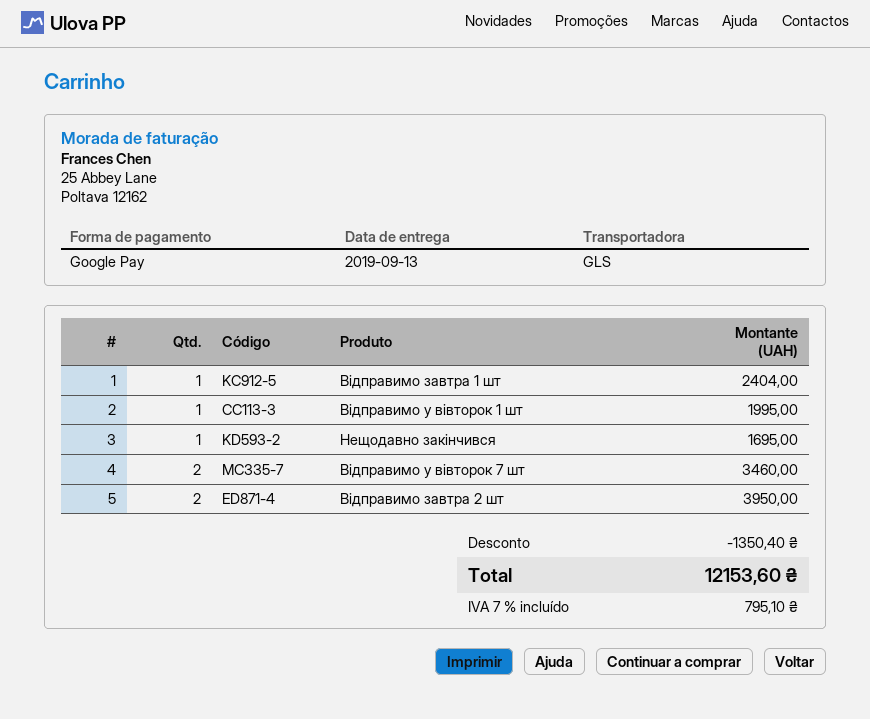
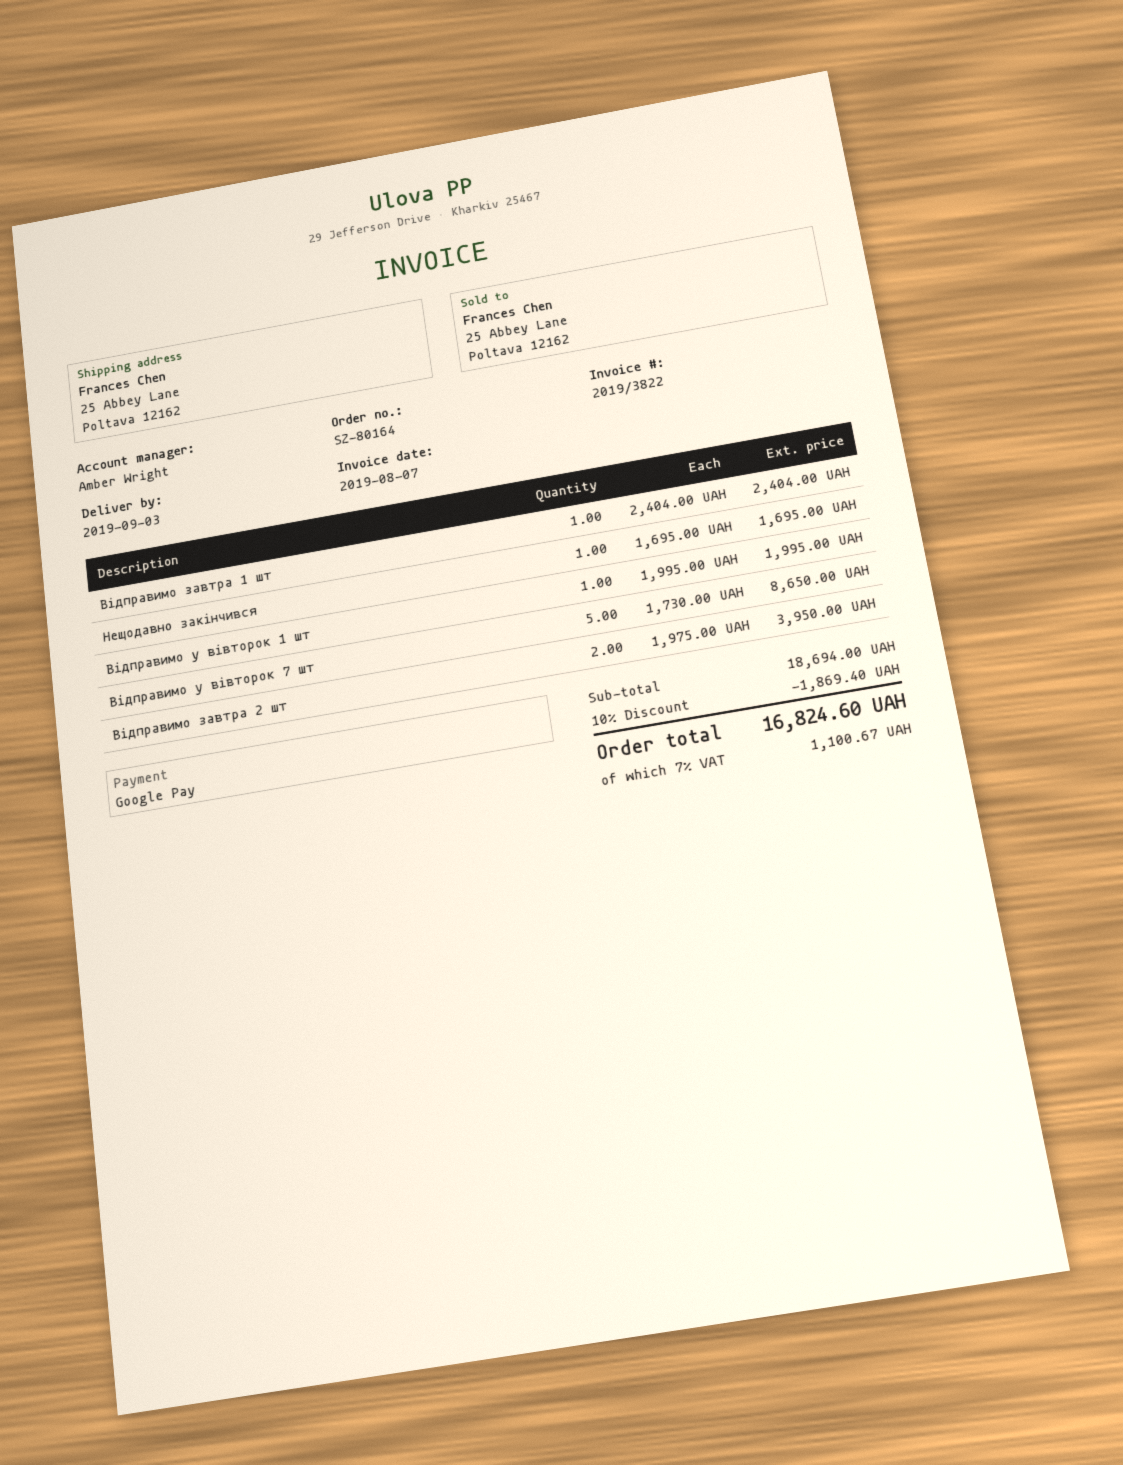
delivery date: 2019-09-13 -> 2019-09-03
Відправимо у вівторок 7 шт: 2 for 3460.00 -> 5 for 8650.00
discount: 1350.40 -> 1869.40
tax: 7% = 795.10 -> 7% = 1100.67
total: 12153.60 -> 16824.60

